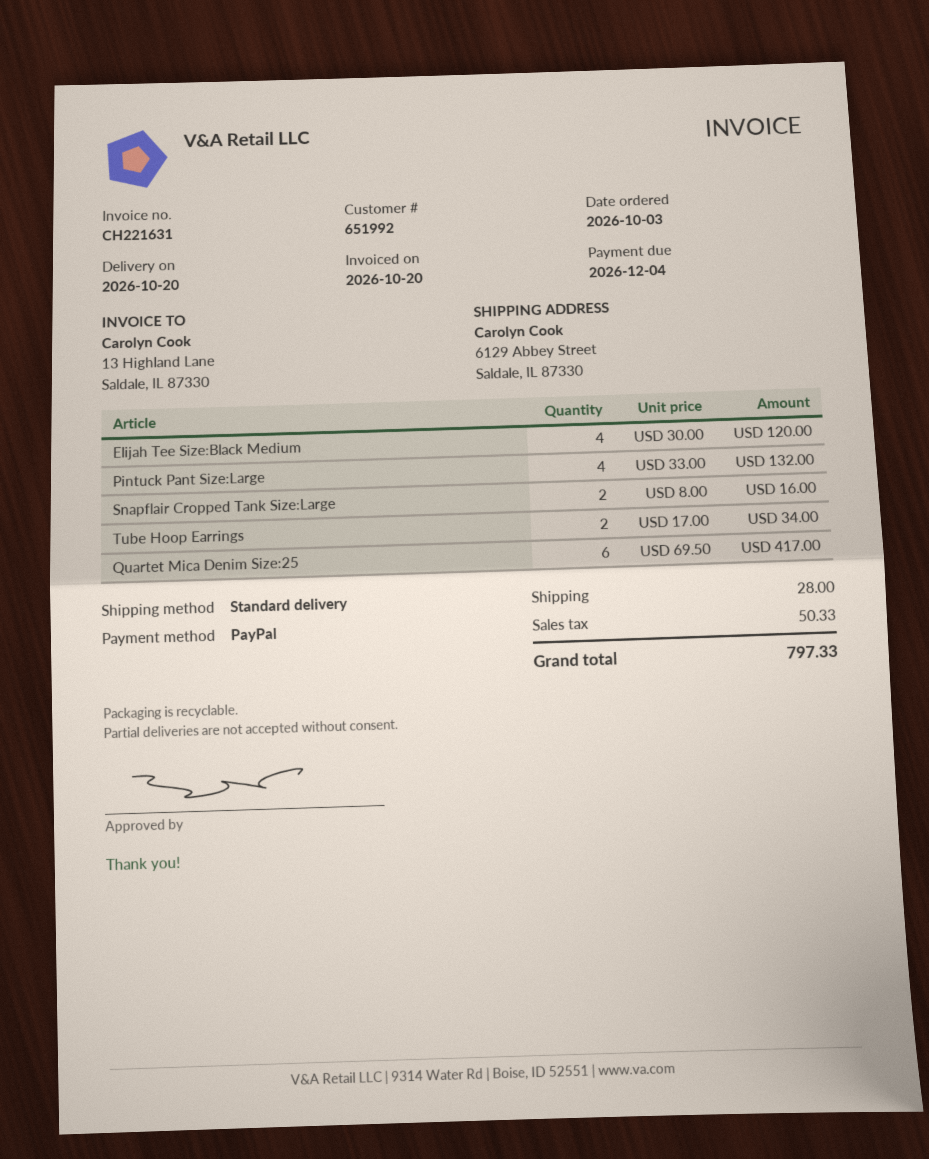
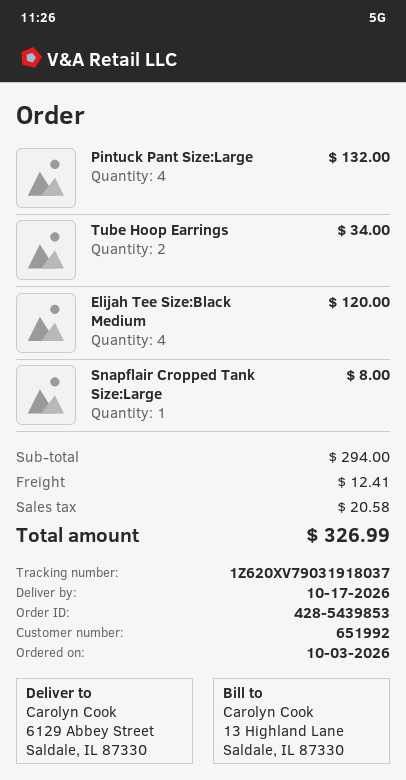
delivery date: 2026-10-20 -> 2026-10-17
Snapflair Cropped Tank Size:Large: 2 for 16.00 -> 1 for 8.00
Quartet Mica Denim Size:25: 6 for 417.00 -> none
shipping: 28.00 -> 12.41
tax: 50.33 -> 20.58
total: 797.33 -> 326.99

